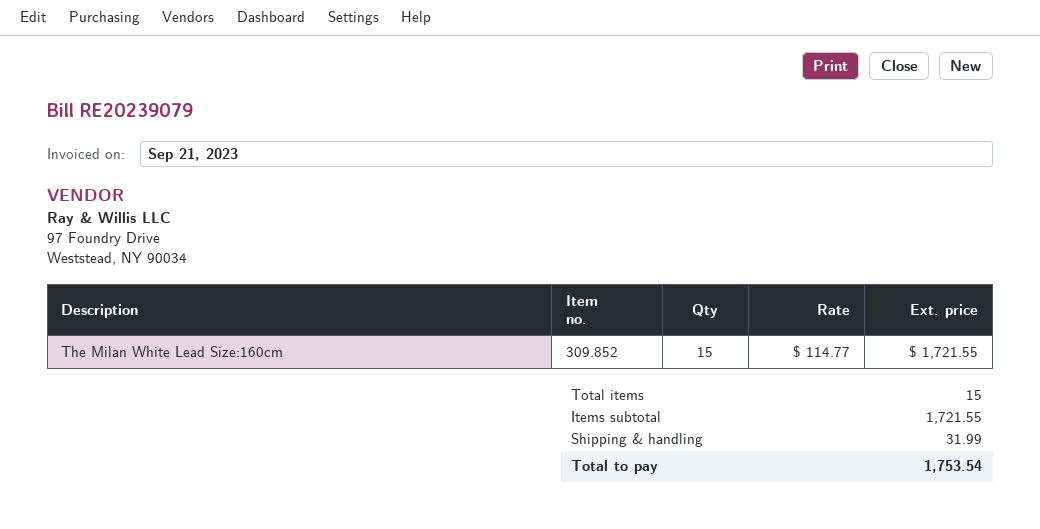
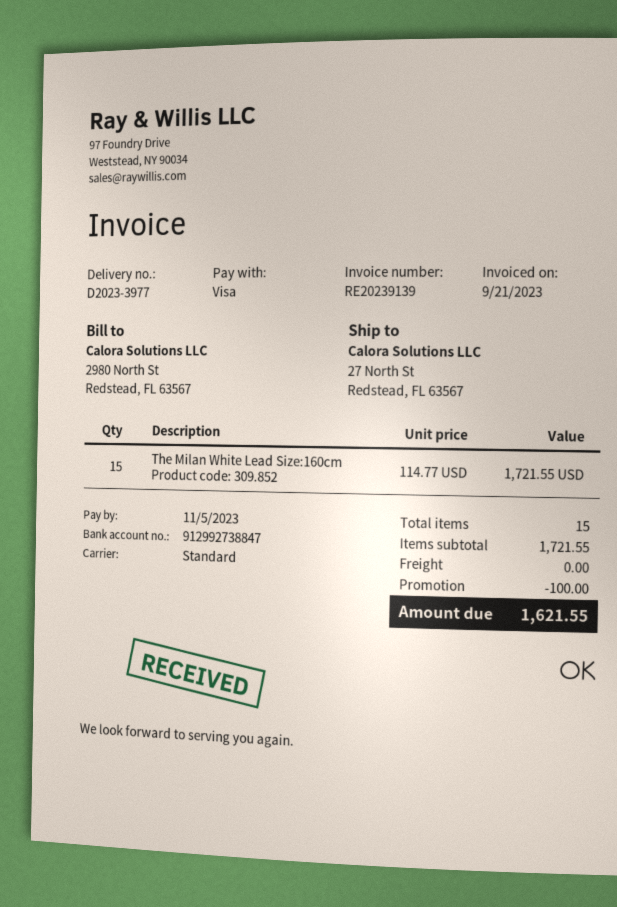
invoice number: RE20239079 -> RE20239139
discount: none -> 100.00
shipping: 31.99 -> 0.00
total: 1753.54 -> 1621.55

